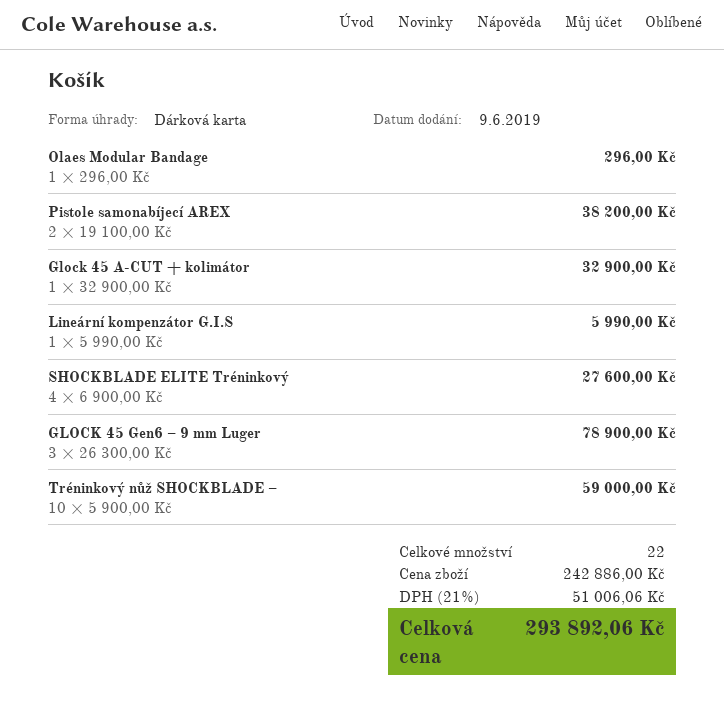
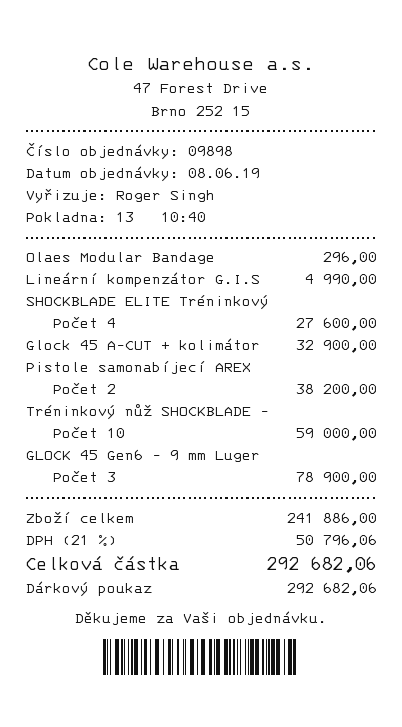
Lineární kompenzátor G.I.S: 1 for 5990.00 -> 1 for 4990.00
subtotal: 242886.00 -> 241886.00
tax: 21% = 51006.06 -> 21% = 50796.06
total: 293892.06 -> 292682.06

